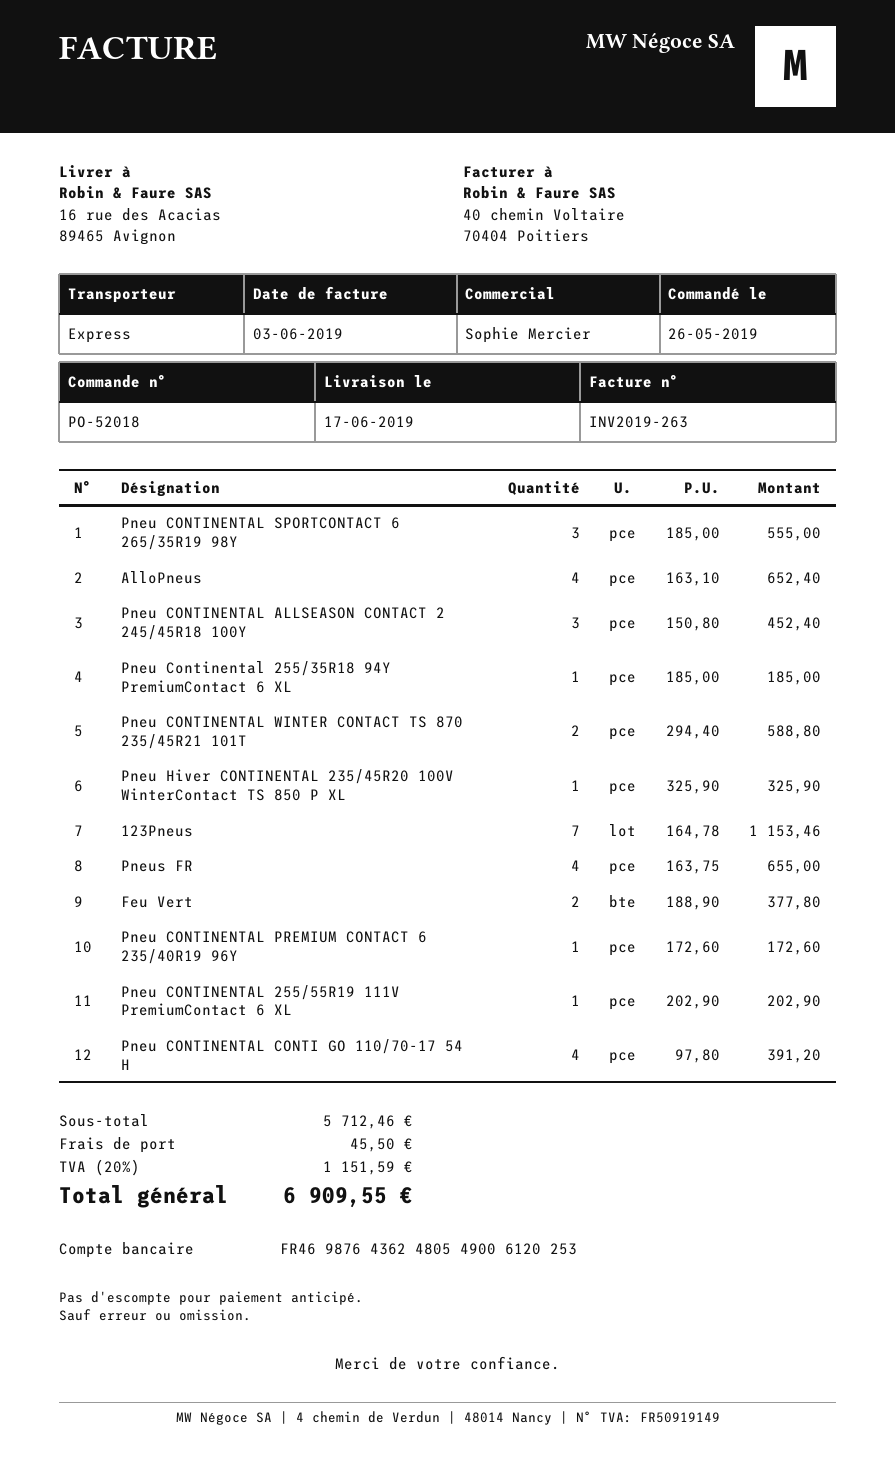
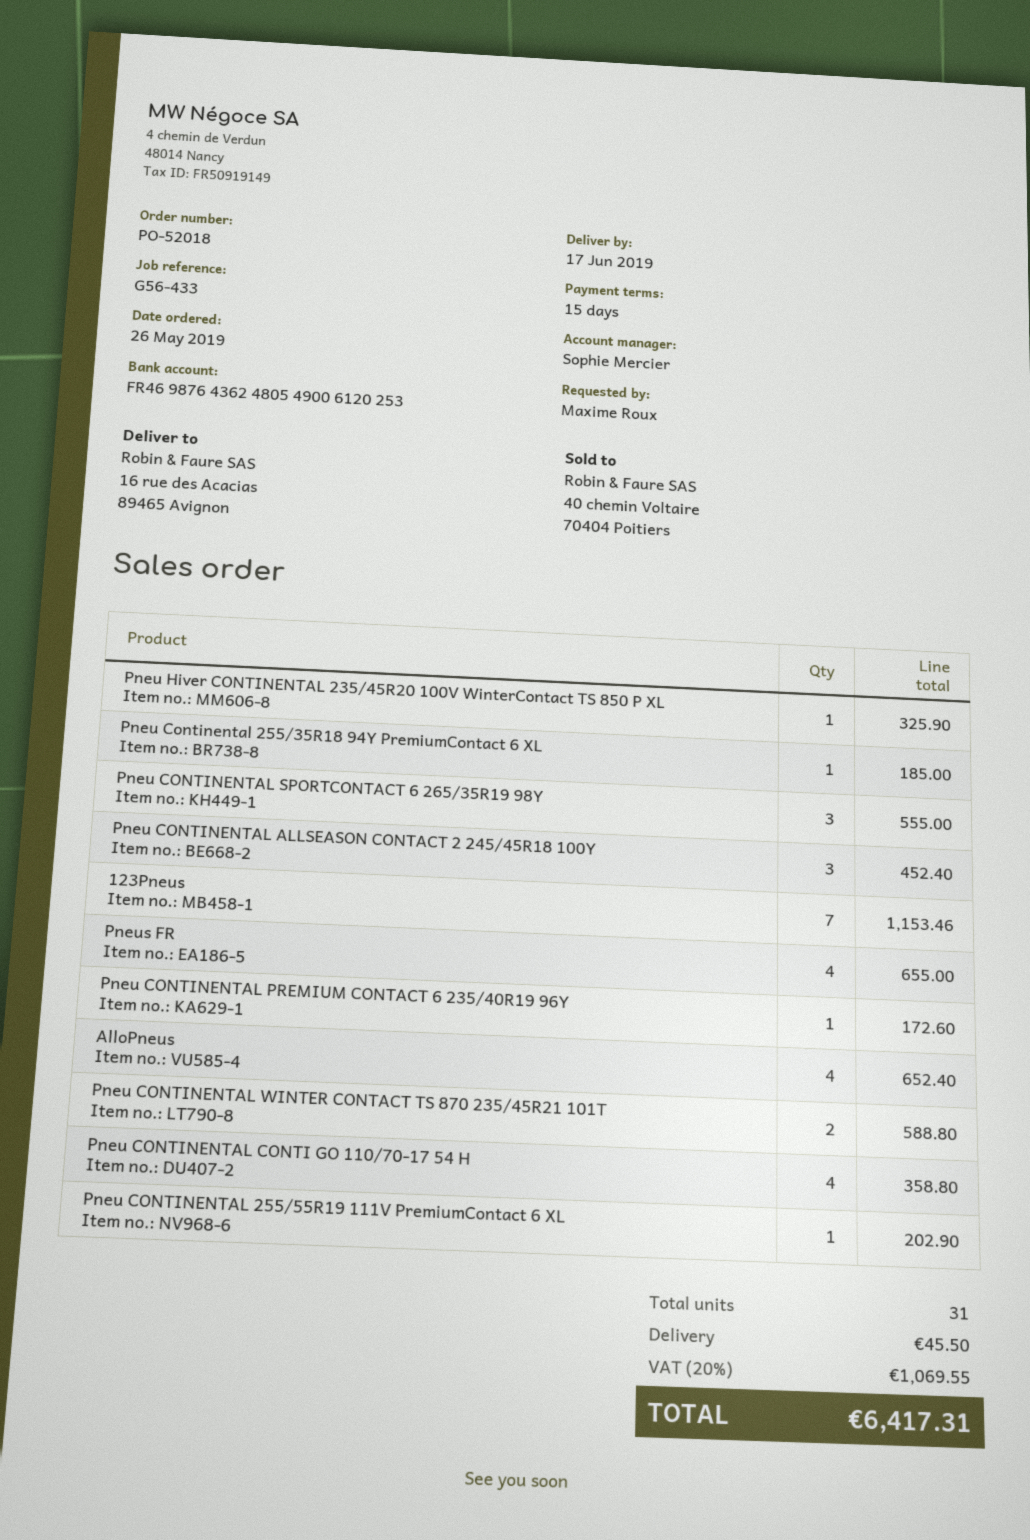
Feu Vert: 2 for 377.80 -> none
Pneu CONTINENTAL CONTI GO 110/70-17 54 H: 4 for 391.20 -> 4 for 358.80
tax: 20% = 1151.59 -> 20% = 1069.55
total: 6909.55 -> 6417.31

